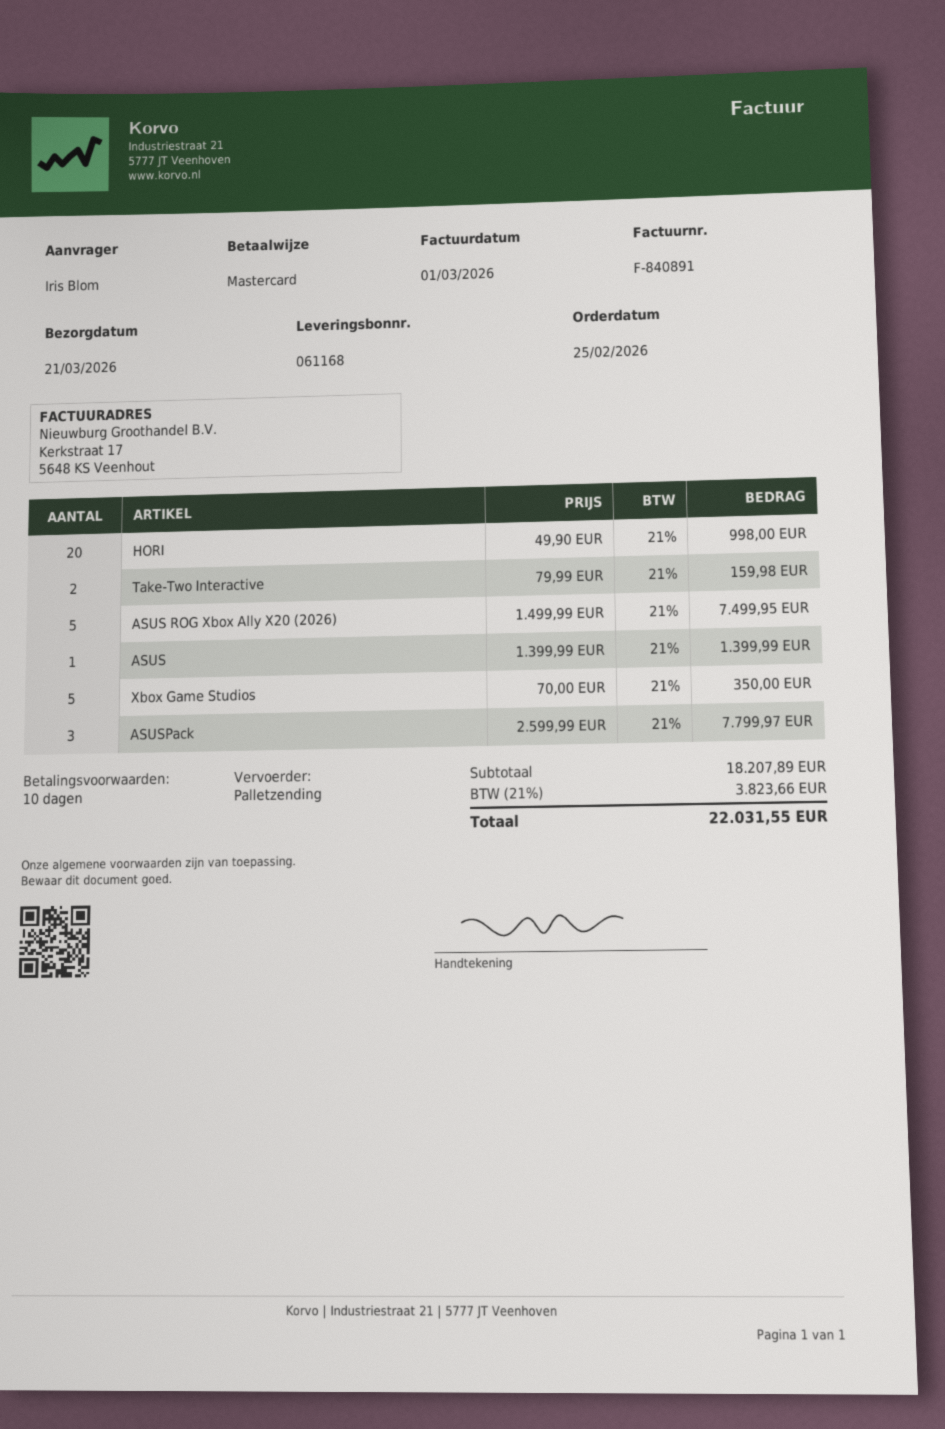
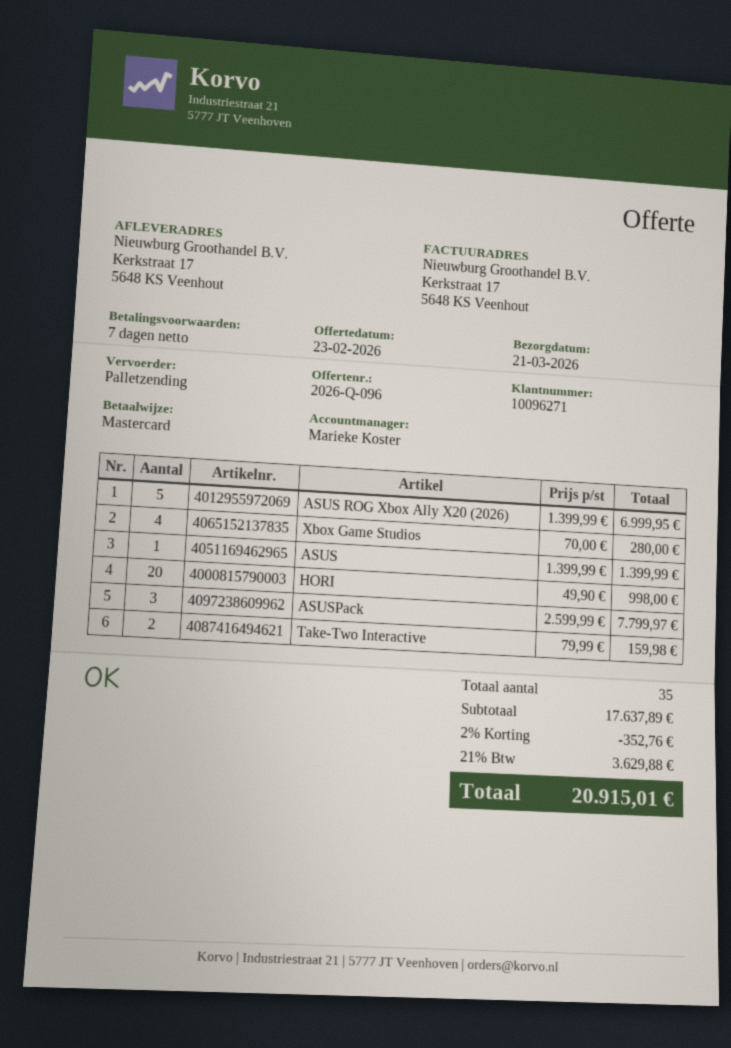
payment terms: 10 days -> 7 days
ASUS ROG Xbox Ally X20 (2026): 5 x 1499.99 = 7499.95 -> 5 x 1399.99 = 6999.95
Xbox Game Studios: 5 x 70.00 = 350.00 -> 4 x 70.00 = 280.00
subtotal: 18207.89 -> 17637.89
discount: none -> 2% = 352.76
tax: 21% = 3823.66 -> 21% = 3629.88
total: 22031.55 -> 20915.01

